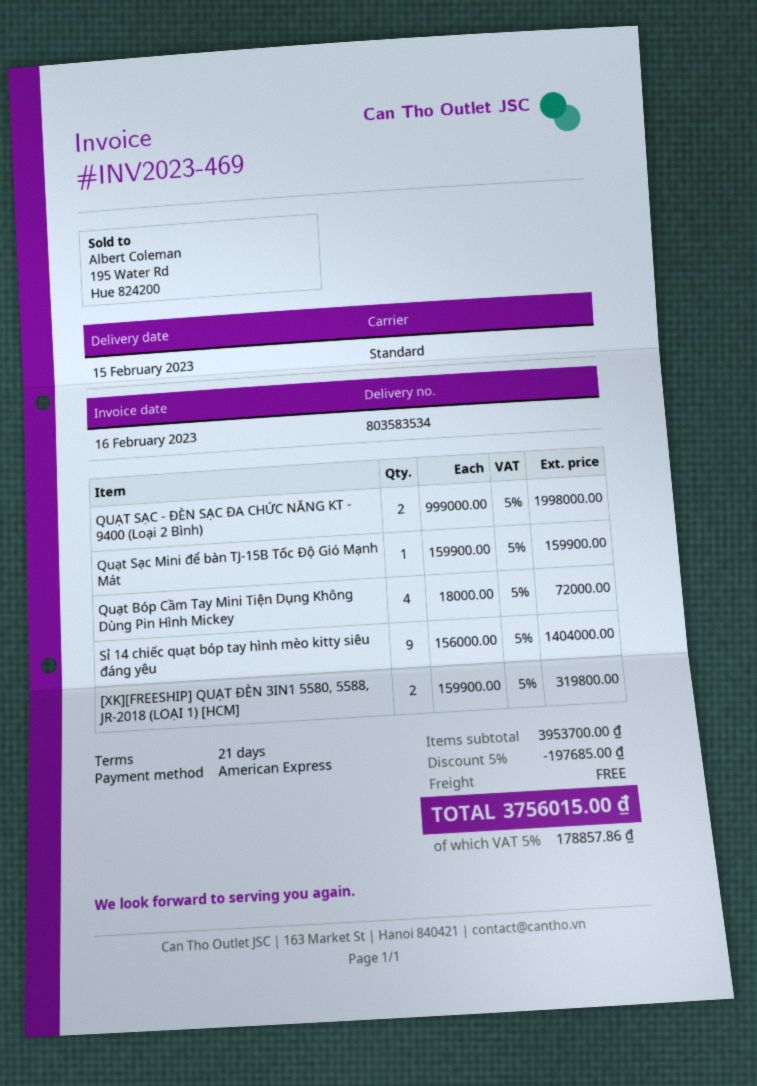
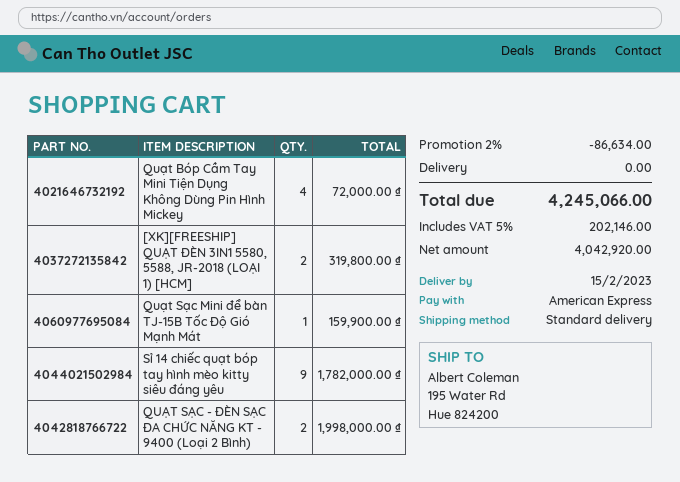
Sỉ 14 chiếc quạt bóp tay hình mèo kitty siêu đáng yêu: 9 for 1404000.00 -> 9 for 1782000.00
discount: 5% = 197685.00 -> 2% = 86634.00
tax: 5% = 178857.86 -> 5% = 202146.00
total: 3756015.00 -> 4245066.00

